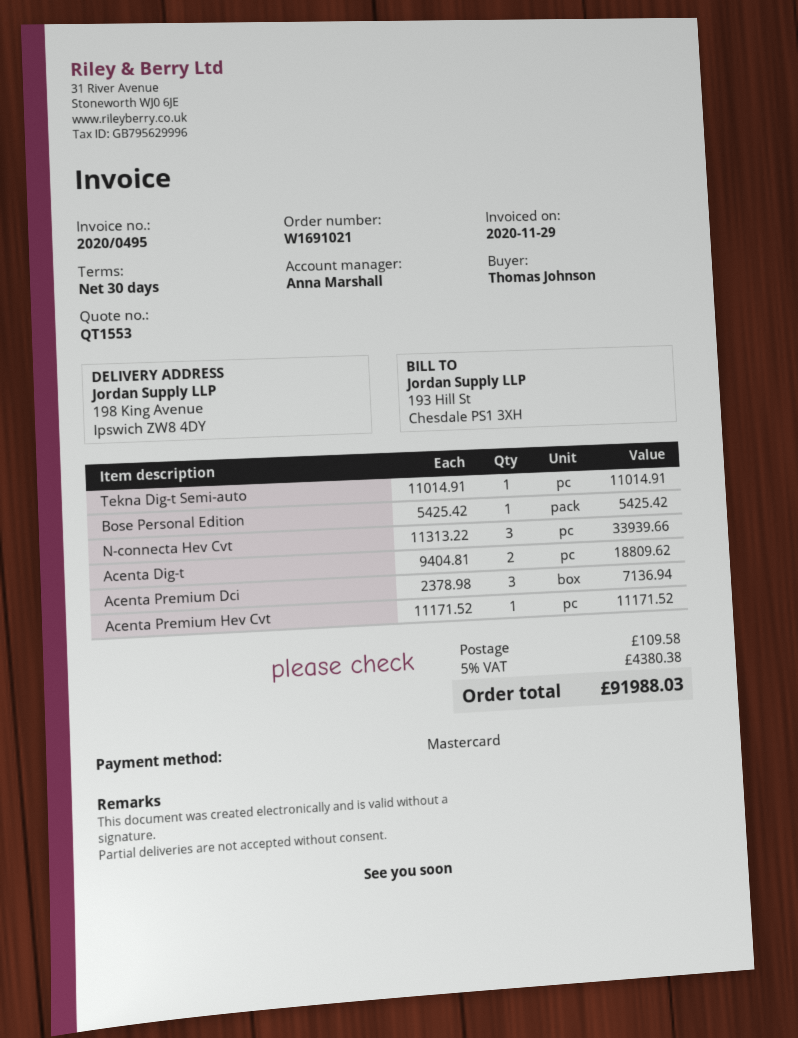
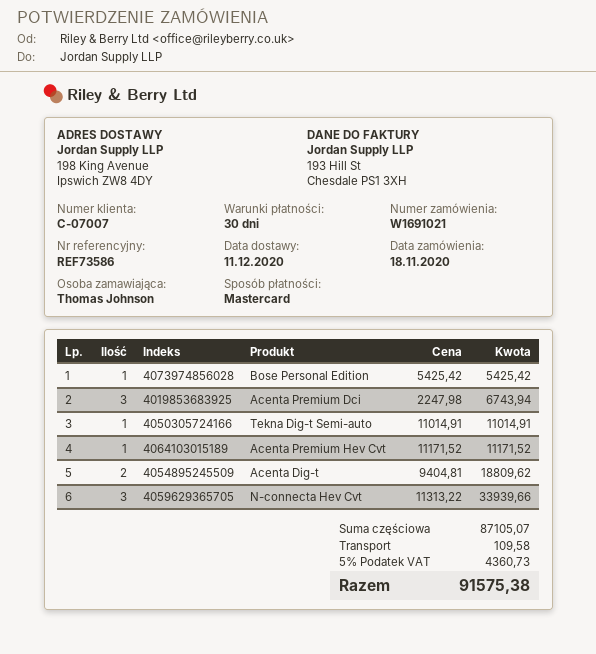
Acenta Premium Dci: 3 x 2378.98 = 7136.94 -> 3 x 2247.98 = 6743.94
tax: 5% = 4380.38 -> 5% = 4360.73
total: 91988.03 -> 91575.38

